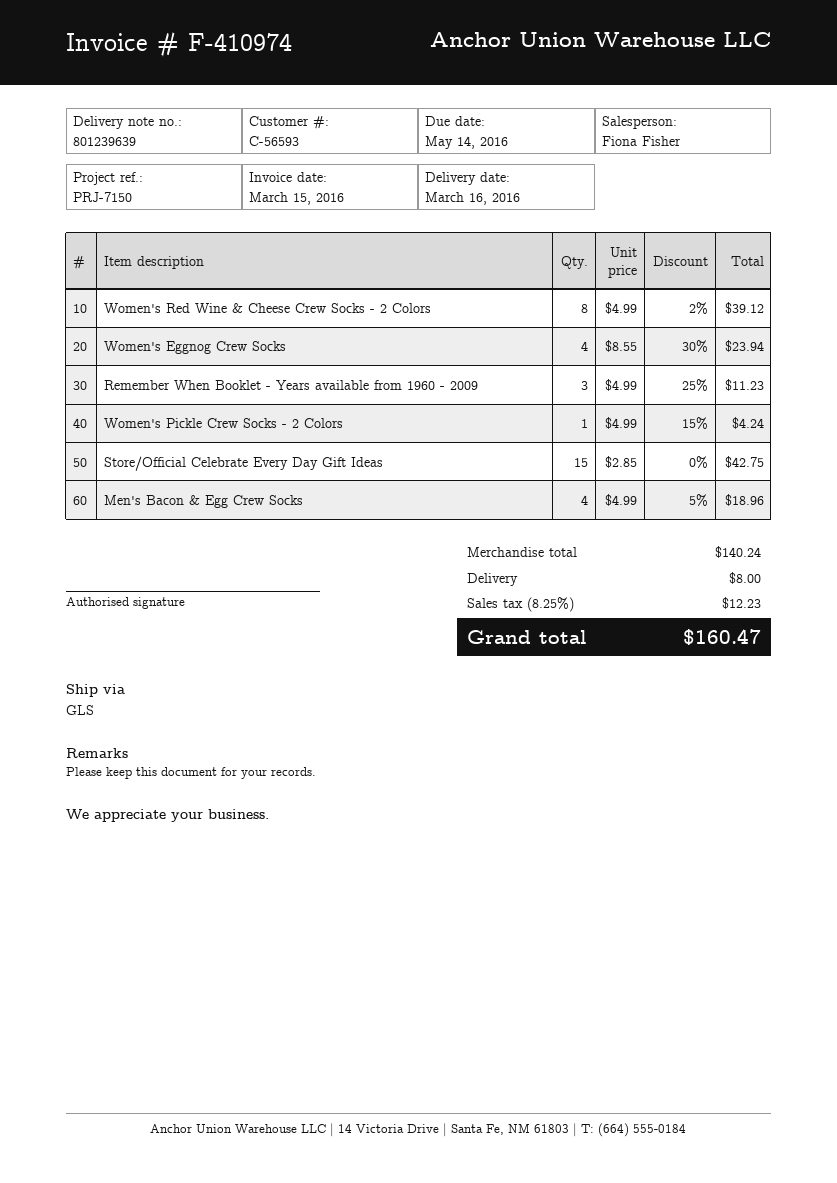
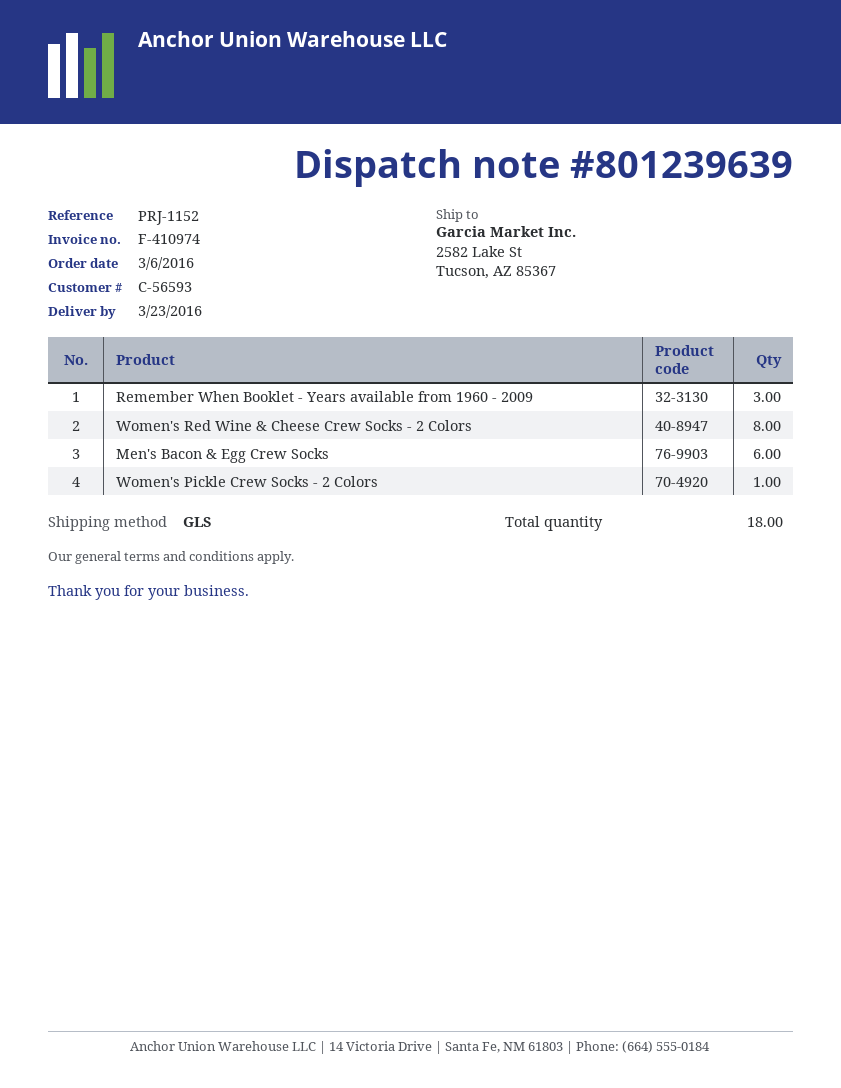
delivery date: 2016-03-16 -> 2016-03-23
reference: PRJ-7150 -> PRJ-1152
Women's Eggnog Crew Socks: 4 -> none
Store/Official Celebrate Every Day Gift Ideas: 15 -> none
Men's Bacon & Egg Crew Socks: 4 -> 6

